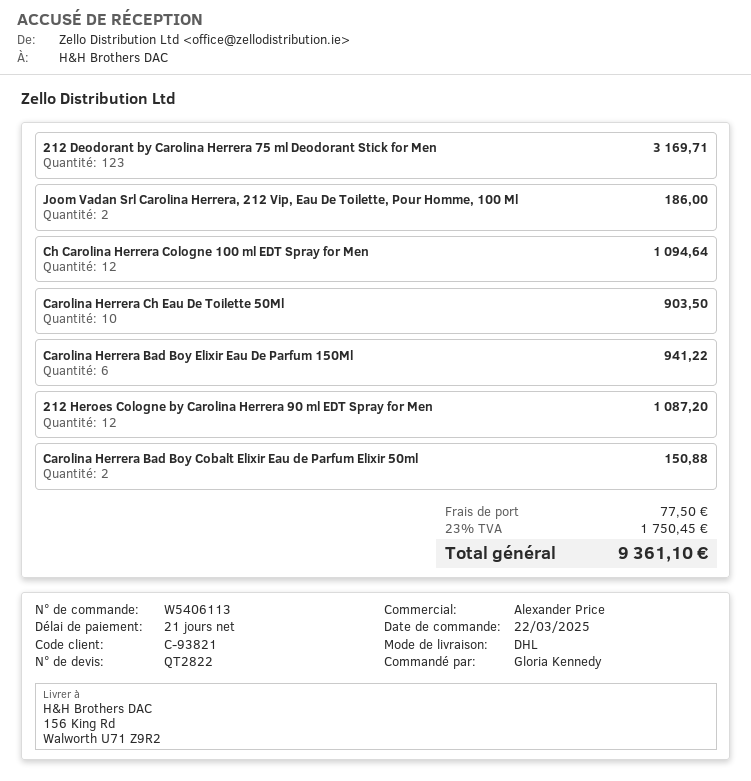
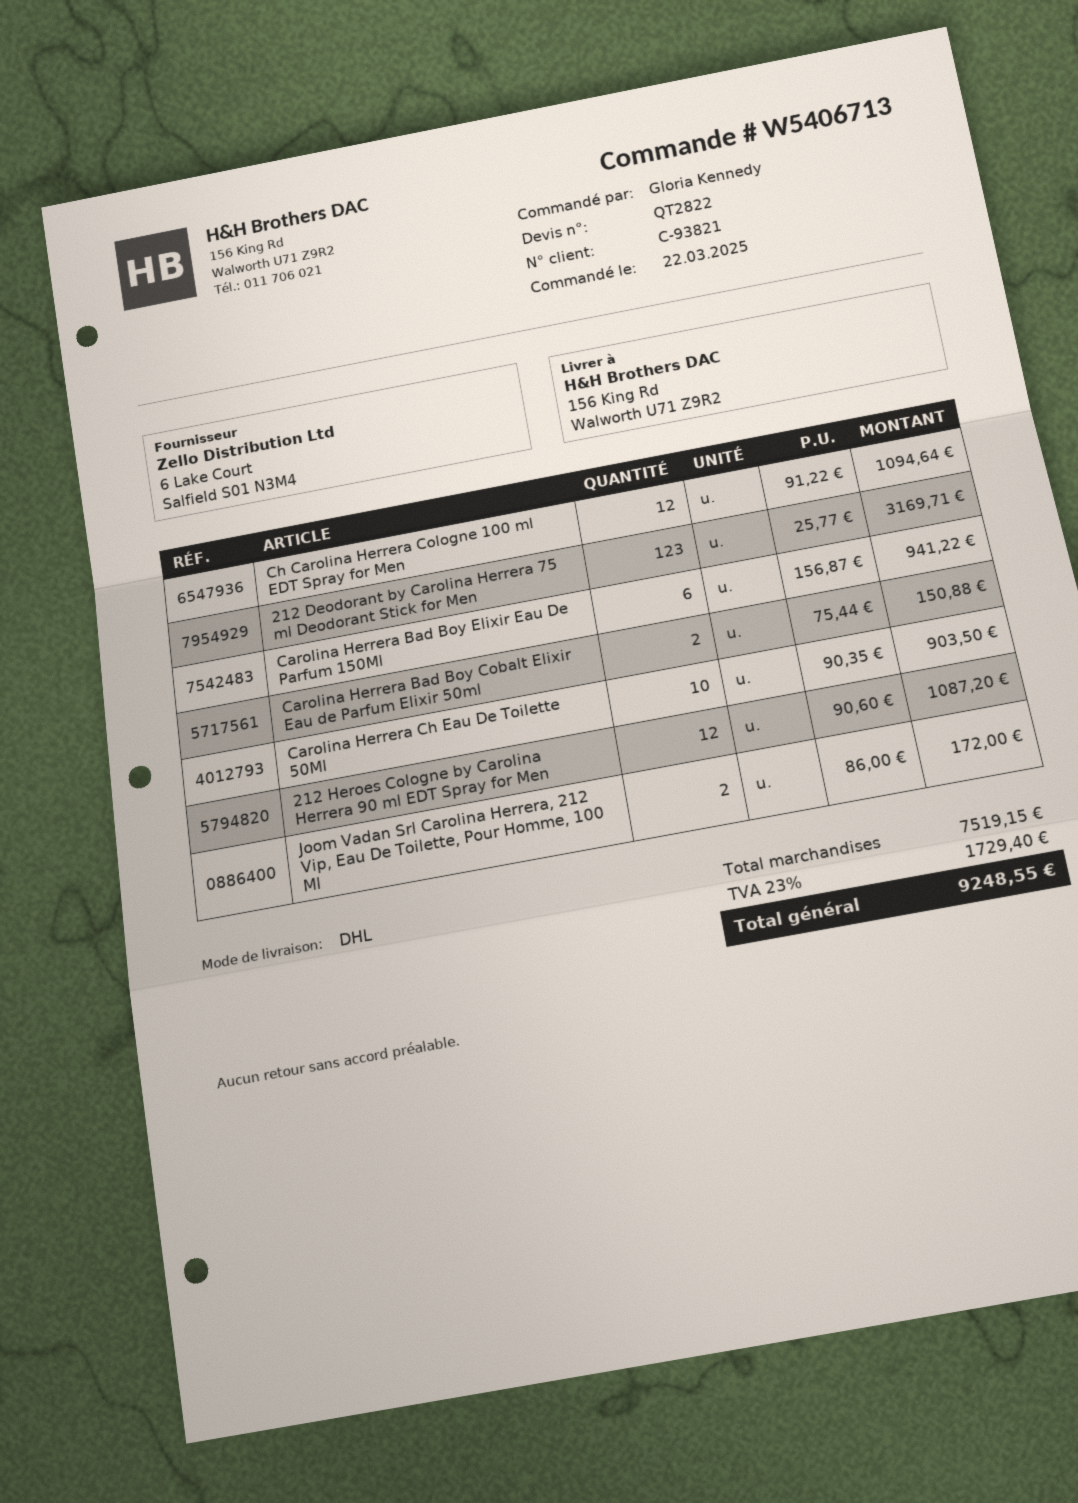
order number: W5406113 -> W5406713
Joom Vadan Srl Carolina Herrera, 212 Vip, Eau De Toilette, Pour Homme, 100 Ml: 2 for 186.00 -> 2 for 172.00
shipping: 77.50 -> none
tax: 23% = 1750.45 -> 23% = 1729.40
total: 9361.10 -> 9248.55

